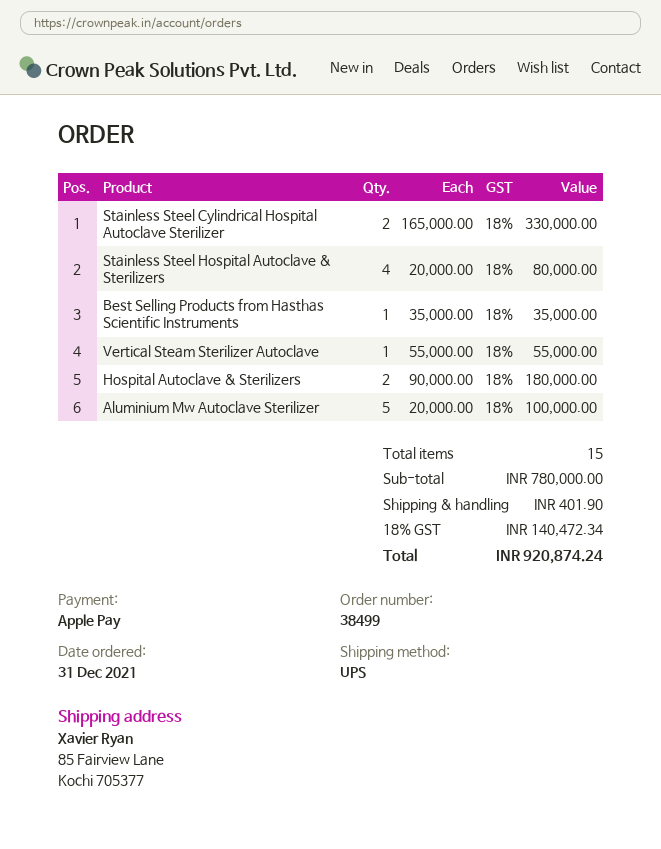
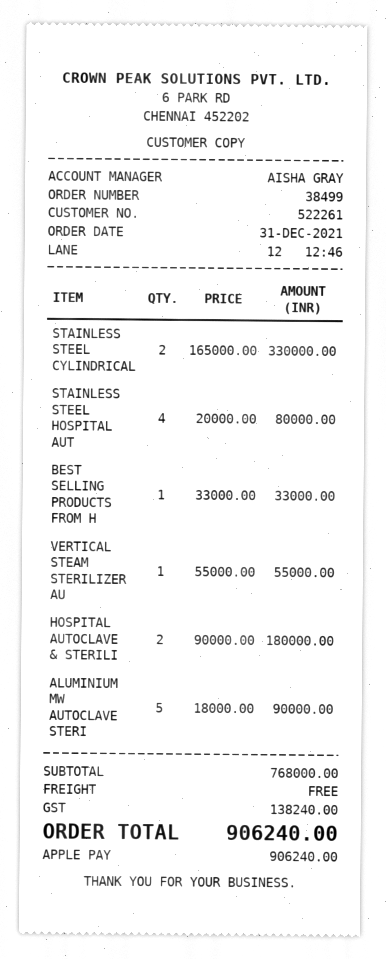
Best Selling Products from Hasthas Scientific Instruments: 1 x 35000.00 = 35000.00 -> 1 x 33000.00 = 33000.00
Aluminium Mw Autoclave Sterilizer: 5 x 20000.00 = 100000.00 -> 5 x 18000.00 = 90000.00
subtotal: 780000.00 -> 768000.00
shipping: 401.90 -> 0.00
tax: 140472.34 -> 138240.00
total: 920874.24 -> 906240.00

